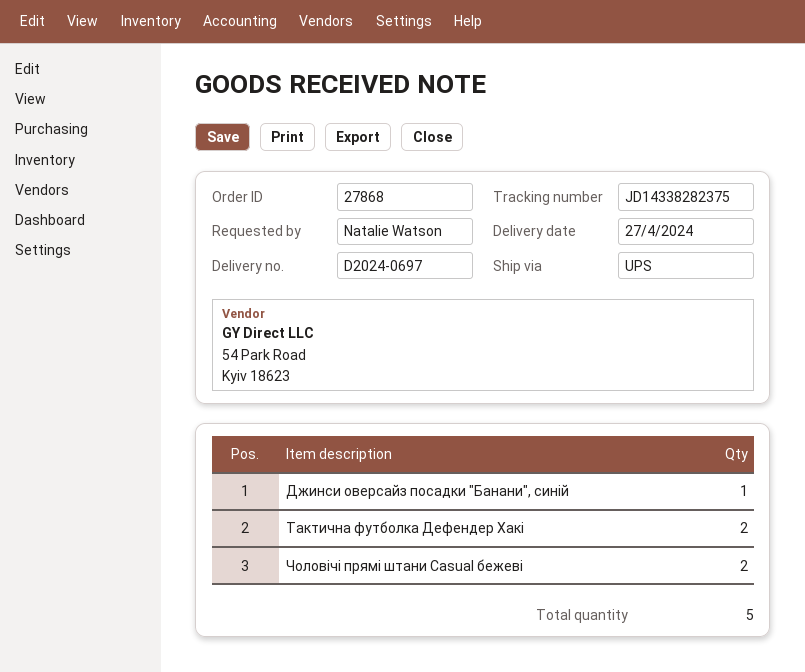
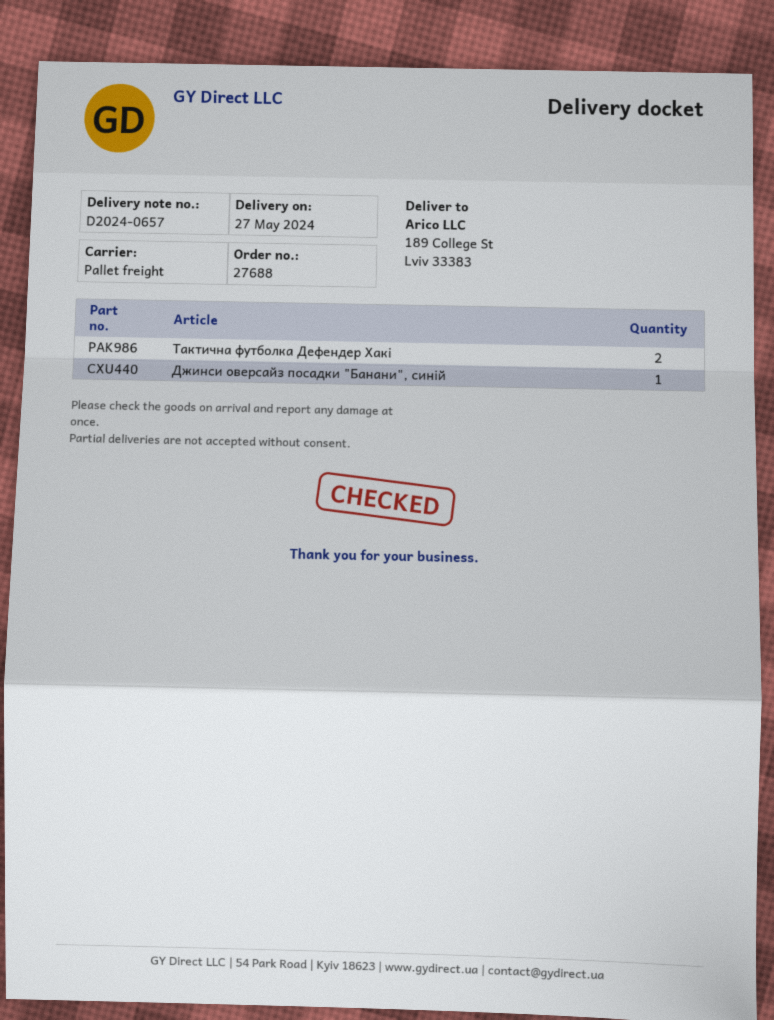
order number: 27868 -> 27688
delivery note number: D2024-0697 -> D2024-0657
delivery date: 2024-04-27 -> 2024-05-27
shipping method: UPS -> pallet freight
Чоловічі прямі штани Casual бежеві: 2 -> none

